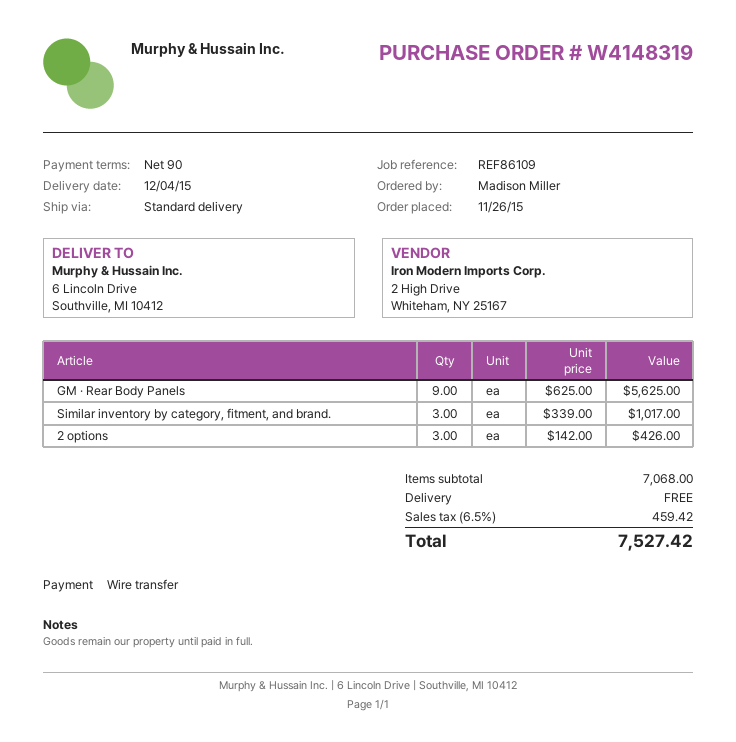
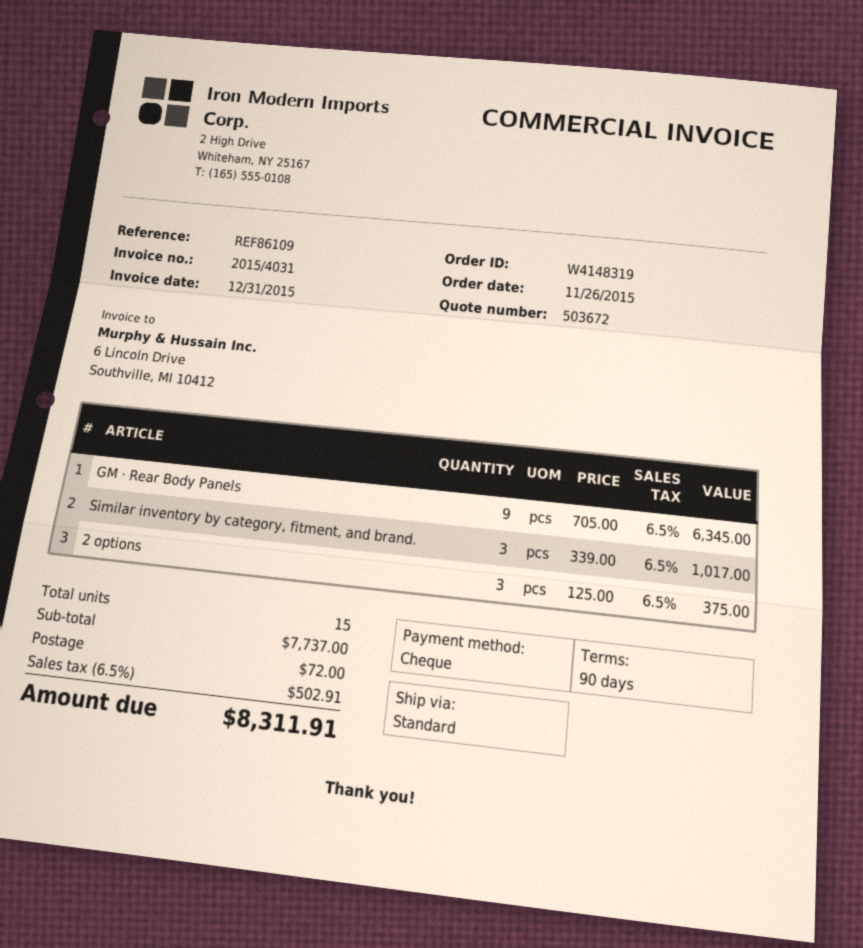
payment method: bank transfer -> cheque
GM · Rear Body Panels: 9 x 625.00 = 5625.00 -> 9 x 705.00 = 6345.00
2 options: 3 x 142.00 = 426.00 -> 3 x 125.00 = 375.00
subtotal: 7068.00 -> 7737.00
shipping: 0.00 -> 72.00
tax: 6.5% = 459.42 -> 6.5% = 502.91
total: 7527.42 -> 8311.91

